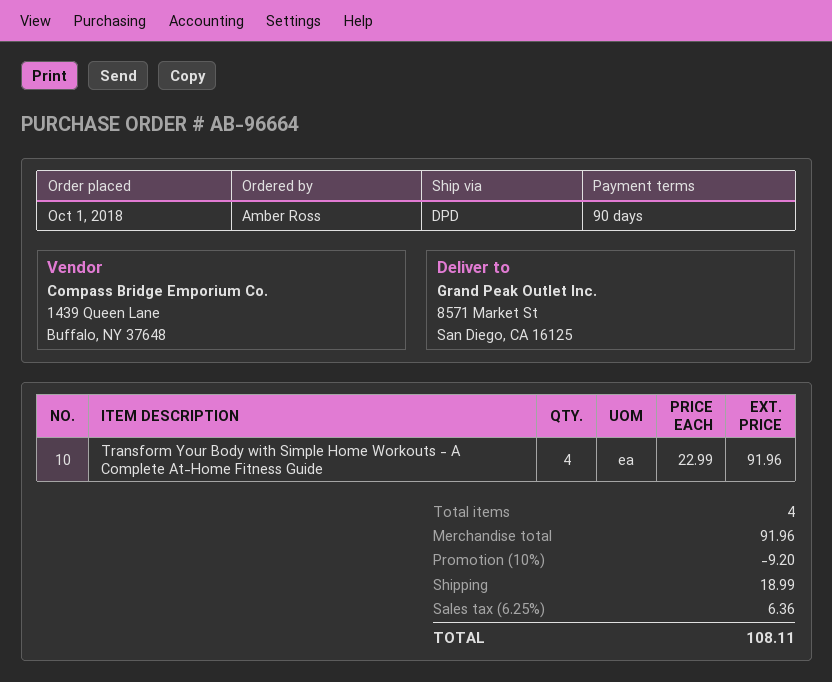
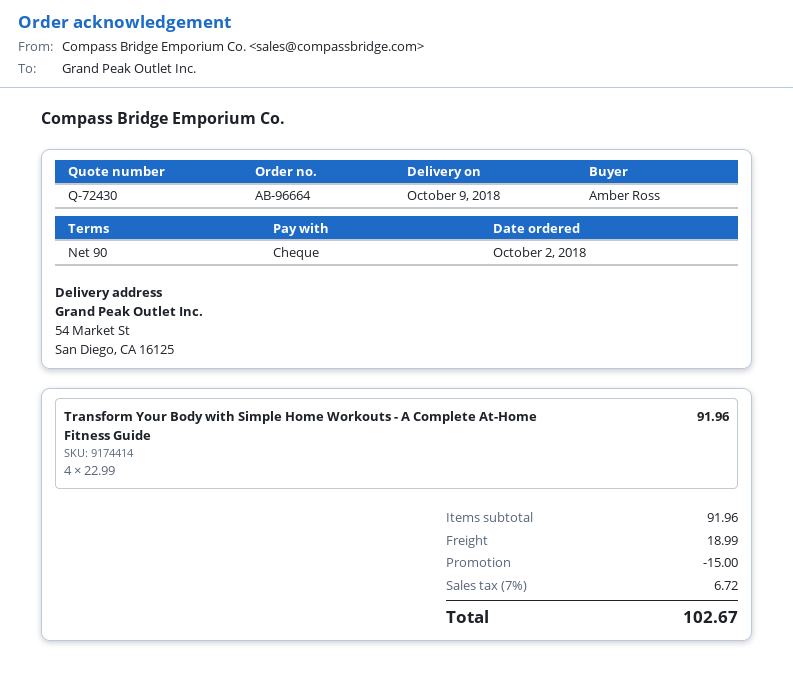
order date: 2018-10-01 -> 2018-10-02
ship to: 8571 Market St, San Diego, CA 16125 -> 54 Market St, San Diego, CA 16125
discount: 9.20 -> 15.00
tax: 6.25% = 6.36 -> 7% = 6.72
total: 108.11 -> 102.67

